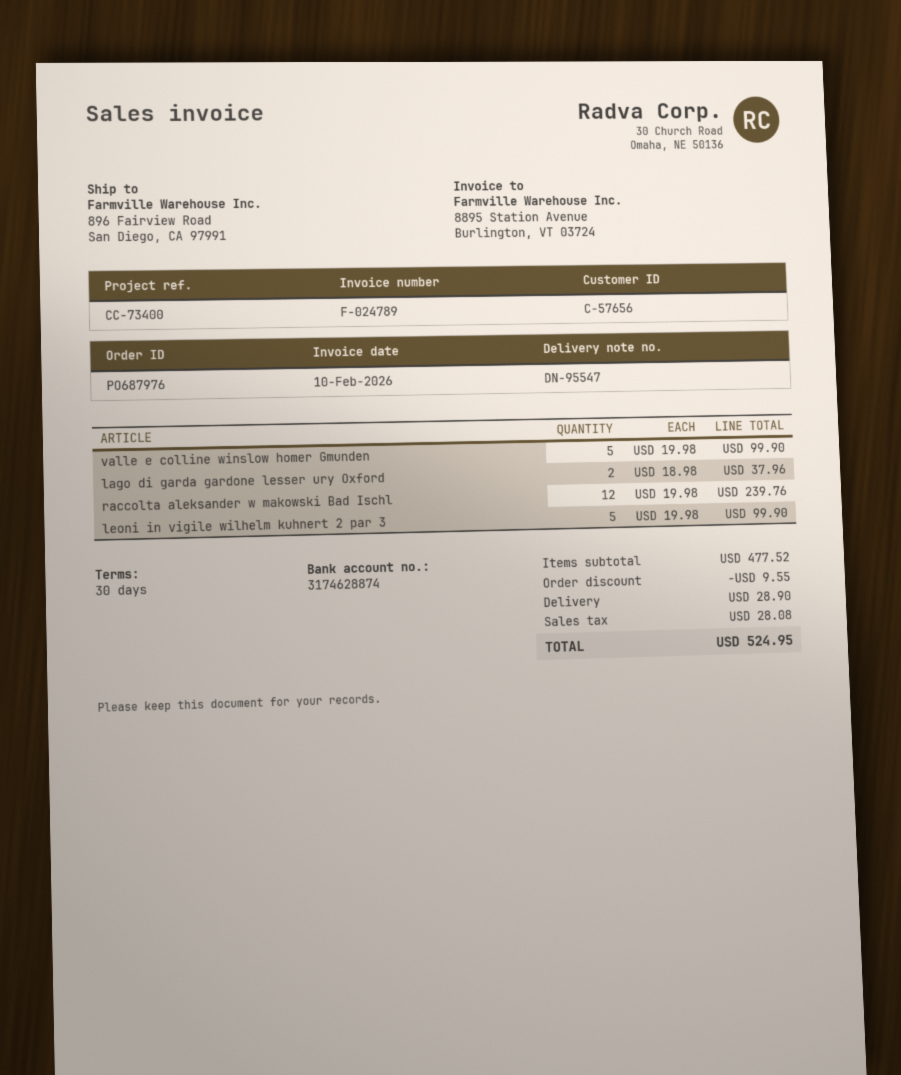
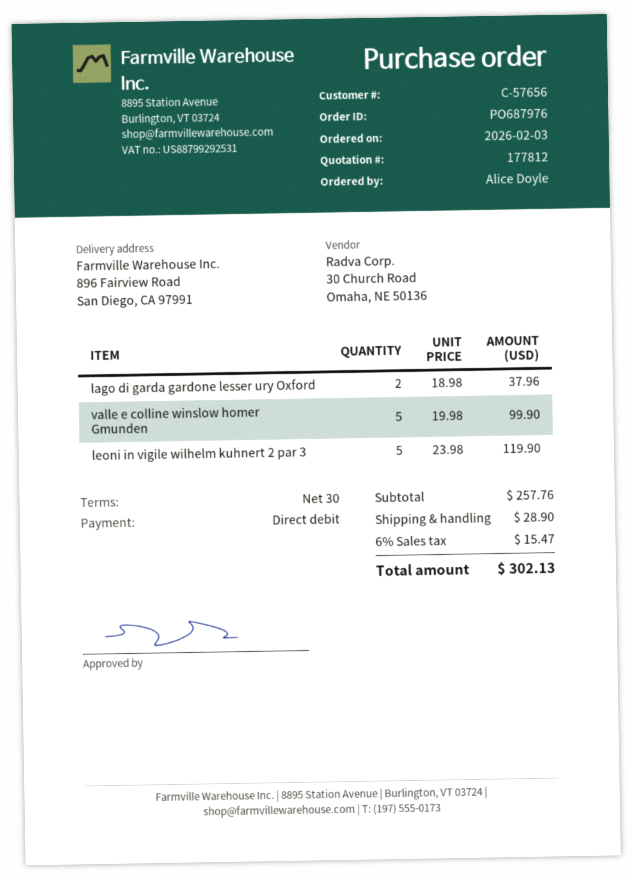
raccolta aleksander w makowski Bad Ischl: 12 x 19.98 = 239.76 -> none
leoni in vigile wilhelm kuhnert 2 par 3: 5 x 19.98 = 99.90 -> 5 x 23.98 = 119.90
subtotal: 477.52 -> 257.76
discount: 9.55 -> none
tax: 28.08 -> 15.47
total: 524.95 -> 302.13

